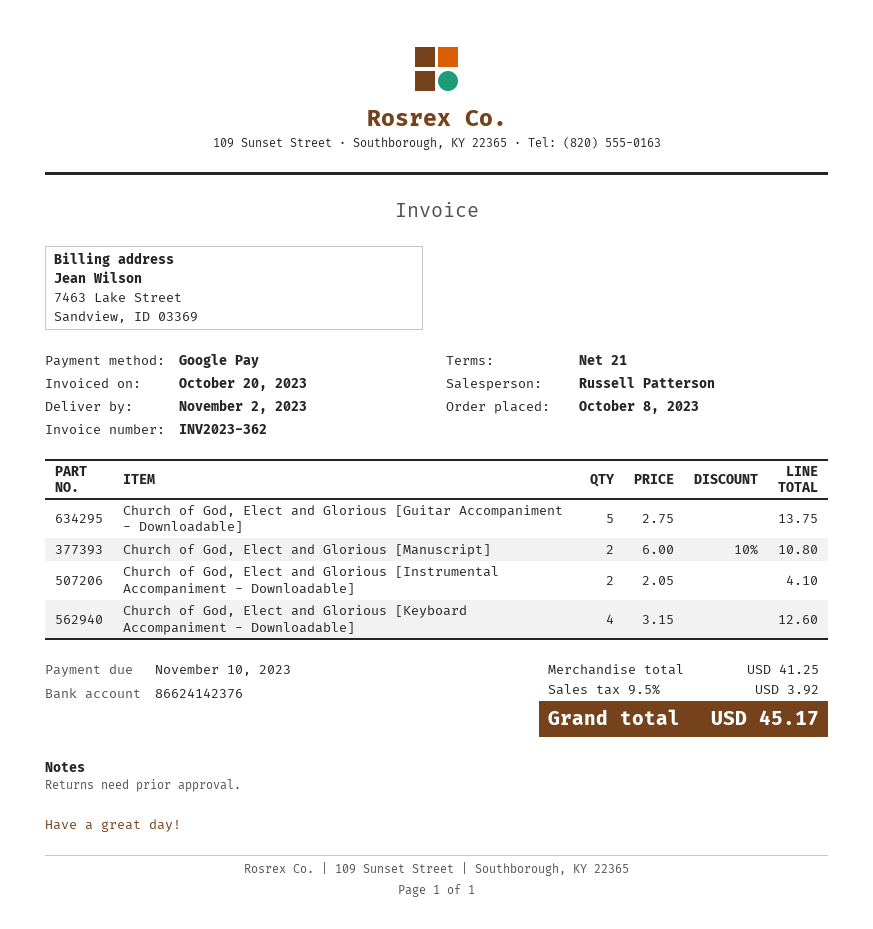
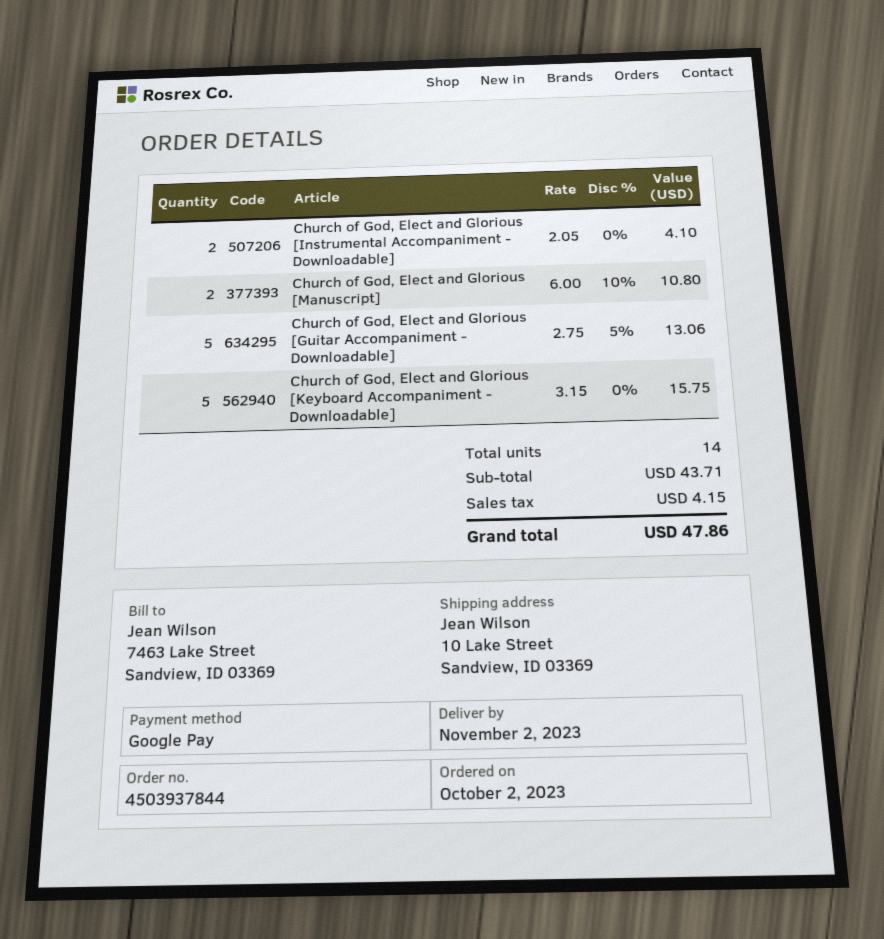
order date: 2023-10-08 -> 2023-10-02
Church of God, Elect and Glorious [Guitar Accompaniment - Downloadable]: 5 x 2.75 = 13.75 -> 5 x 2.75 - 5% = 13.06
Church of God, Elect and Glorious [Keyboard Accompaniment - Downloadable]: 4 x 3.15 = 12.60 -> 5 x 3.15 = 15.75
subtotal: 41.25 -> 43.71
tax: 3.92 -> 4.15
total: 45.17 -> 47.86

